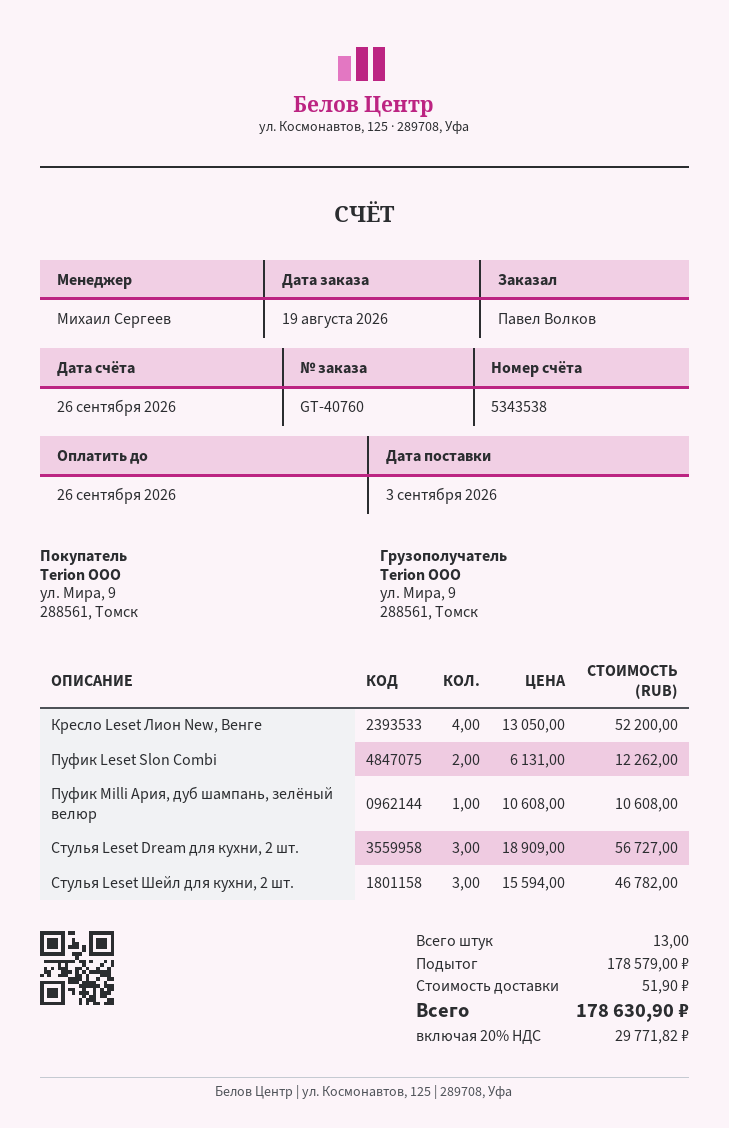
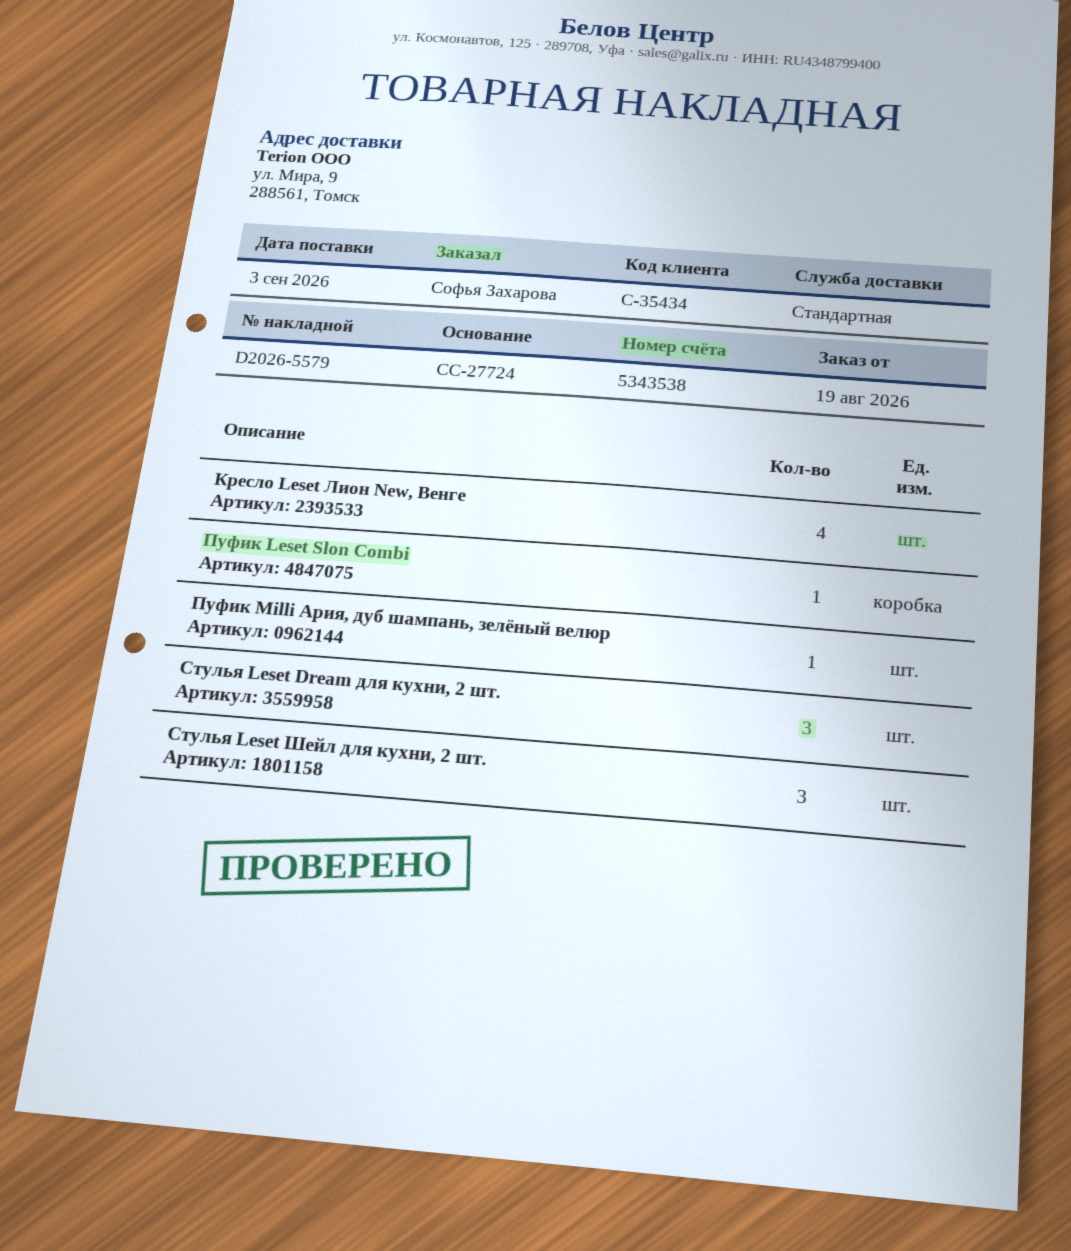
ordered by: Павел Волков -> Софья Захарова
Пуфик Leset Slon Combi: 2 -> 1

